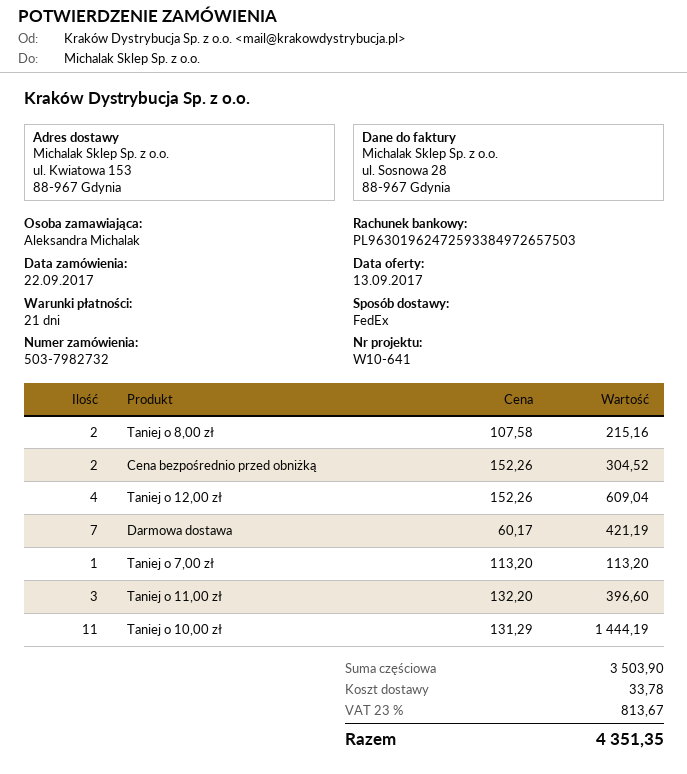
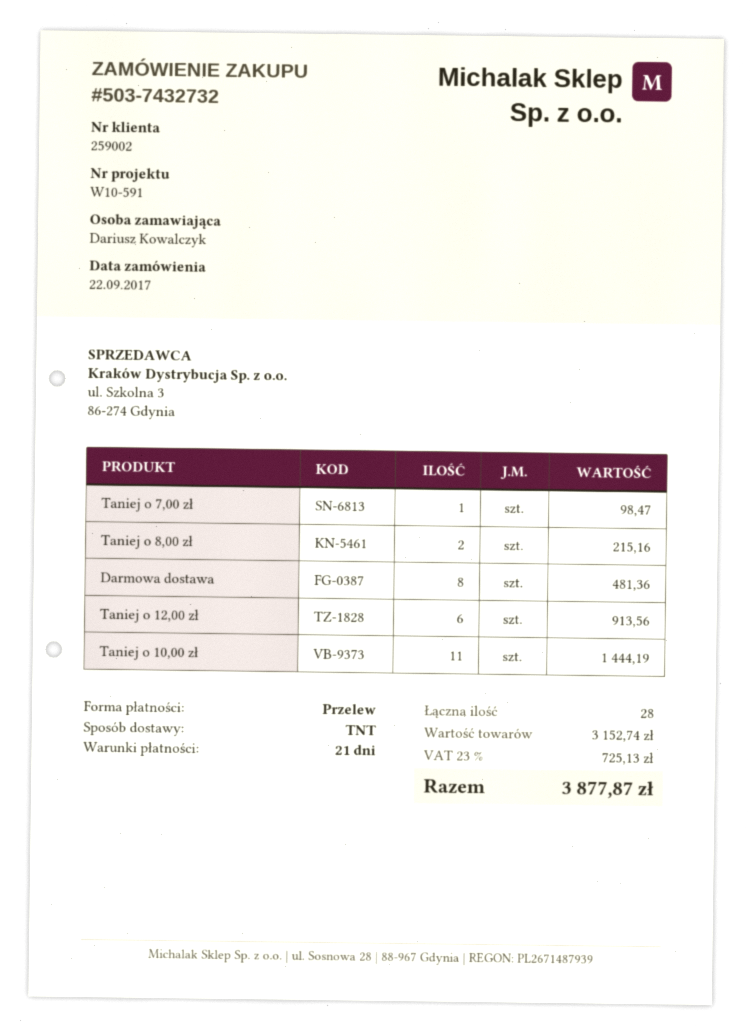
order number: 503-7982732 -> 503-7432732
reference: W10-641 -> W10-591
ordered by: Aleksandra Michalak -> Dariusz Kowalczyk
shipping method: FedEx -> TNT
Cena bezpośrednio przed obniżką: 2 for 304.52 -> none
Taniej o 12,00 zł: 4 for 609.04 -> 6 for 913.56
Darmowa dostawa: 7 for 421.19 -> 8 for 481.36
Taniej o 7,00 zł: 1 for 113.20 -> 1 for 98.47
Taniej o 11,00 zł: 3 for 396.60 -> none
subtotal: 3503.90 -> 3152.74
shipping: 33.78 -> none
tax: 23% = 813.67 -> 23% = 725.13
total: 4351.35 -> 3877.87

